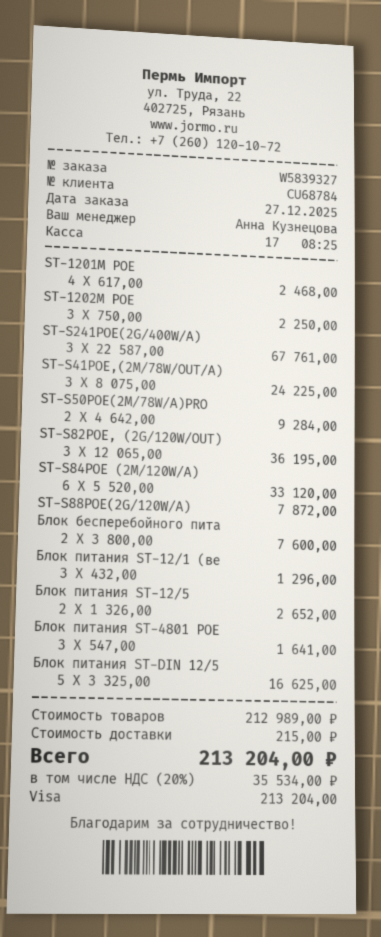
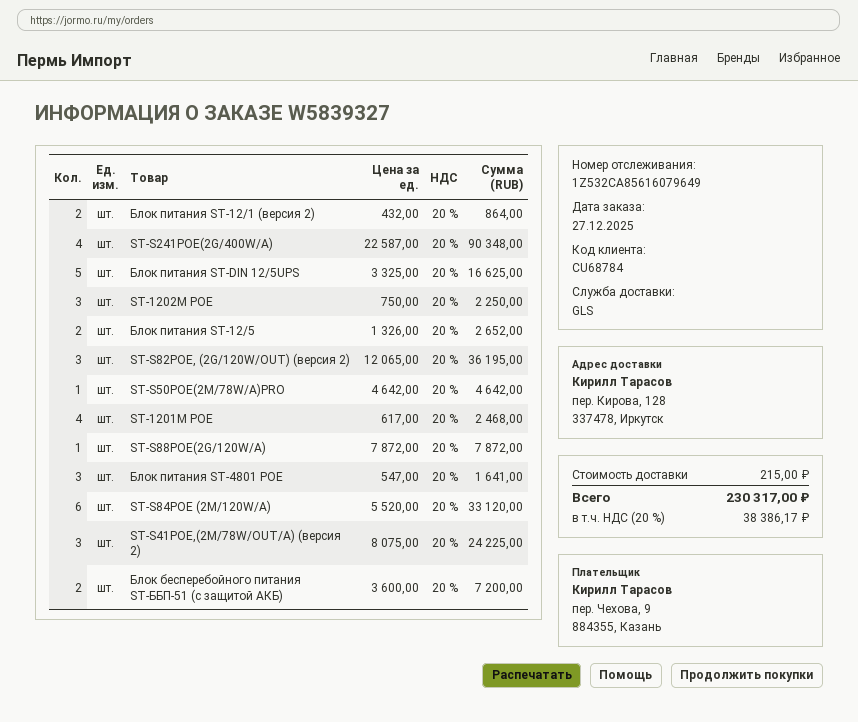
ST-S241POE(2G/400W/A): 3 x 22587.00 = 67761.00 -> 4 x 22587.00 = 90348.00
ST-S50POE(2M/78W/A)PRO: 2 x 4642.00 = 9284.00 -> 1 x 4642.00 = 4642.00
Блок бесперебойного пита: 2 x 3800.00 = 7600.00 -> 2 x 3600.00 = 7200.00
Блок питания ST-12/1 (ве: 3 x 432.00 = 1296.00 -> 2 x 432.00 = 864.00
tax: 20% = 35534.00 -> 20% = 38386.17
total: 213204.00 -> 230317.00

